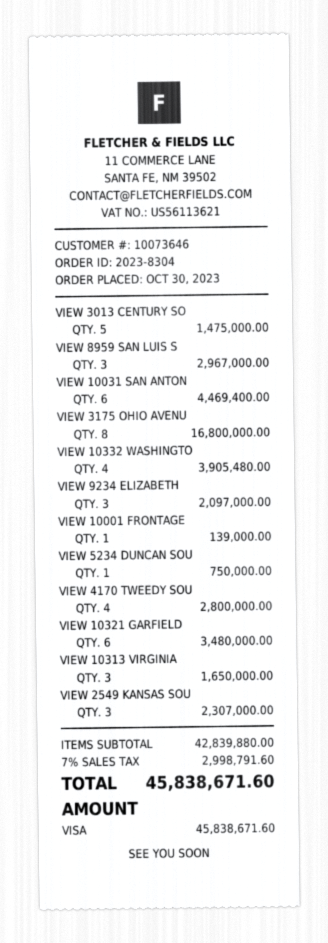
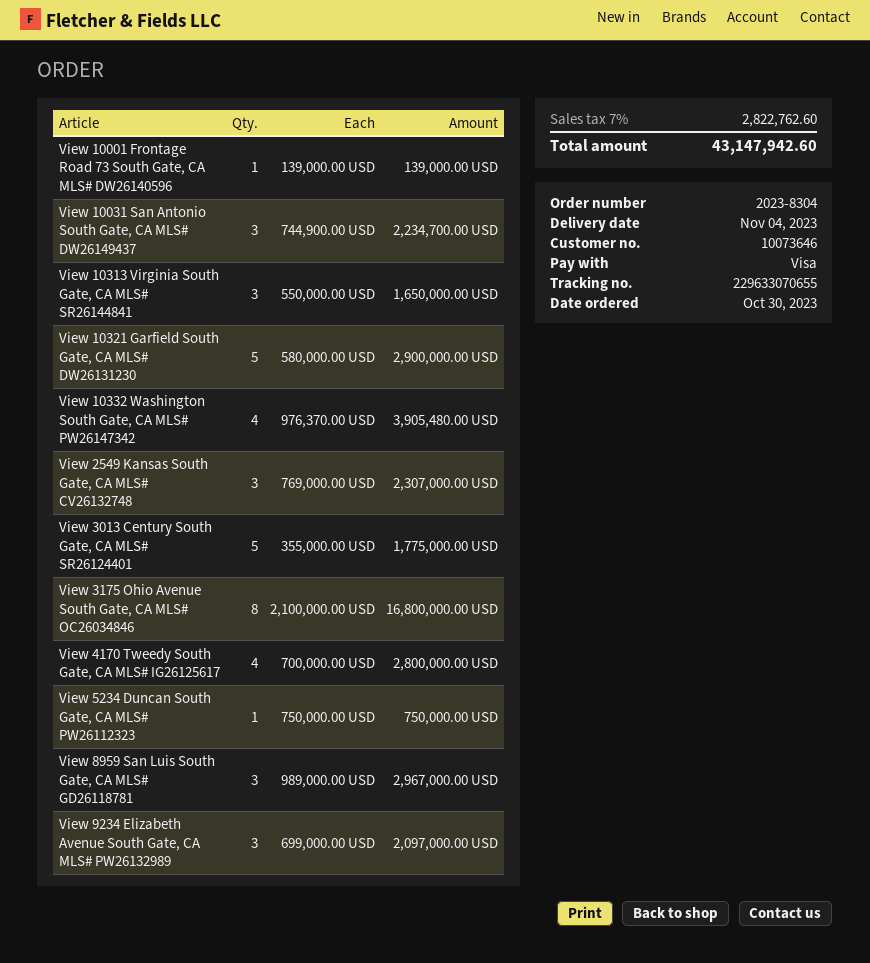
VIEW 3013 CENTURY SO: 5 for 1475000.00 -> 5 for 1775000.00
VIEW 10031 SAN ANTON: 6 for 4469400.00 -> 3 for 2234700.00
VIEW 10321 GARFIELD: 6 for 3480000.00 -> 5 for 2900000.00
tax: 7% = 2998791.60 -> 7% = 2822762.60
total: 45838671.60 -> 43147942.60

